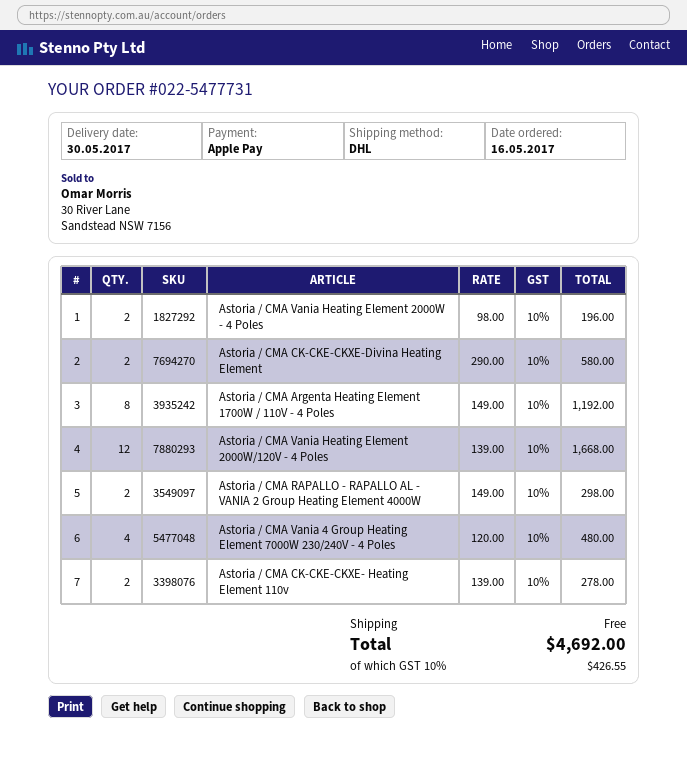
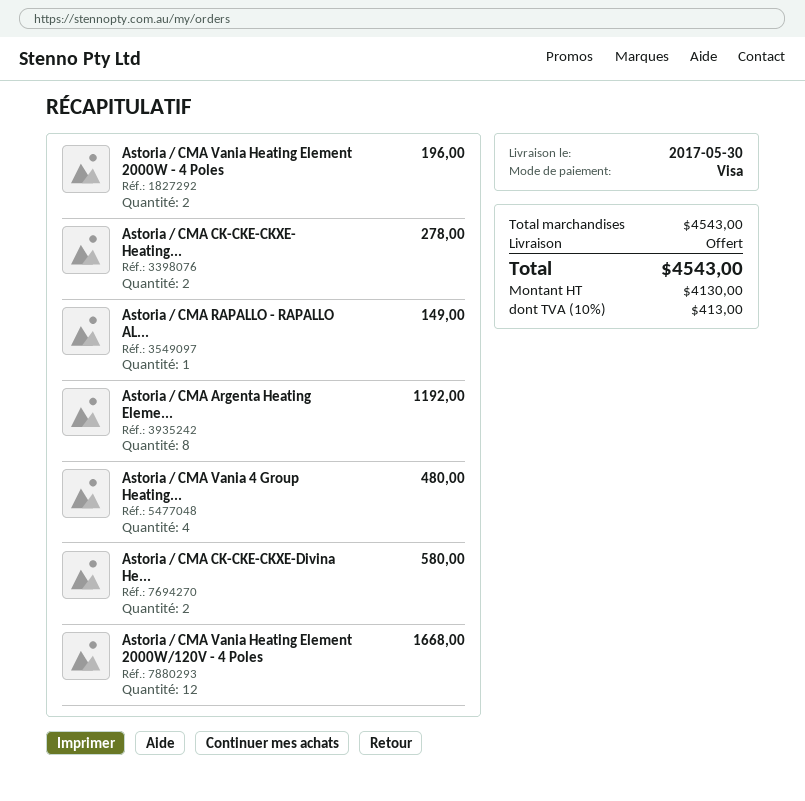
payment method: Apple Pay -> Visa
Astoria / CMA RAPALLO - RAPALLO AL - VANIA 2 Group Heating Element 4000W: 2 for 298.00 -> 1 for 149.00
tax: 10% = 426.55 -> 10% = 413.00
total: 4692.00 -> 4543.00

